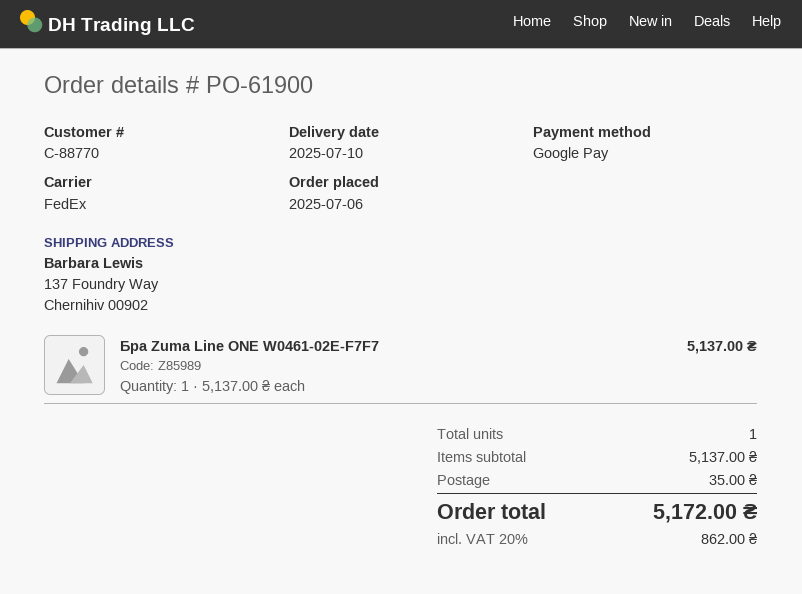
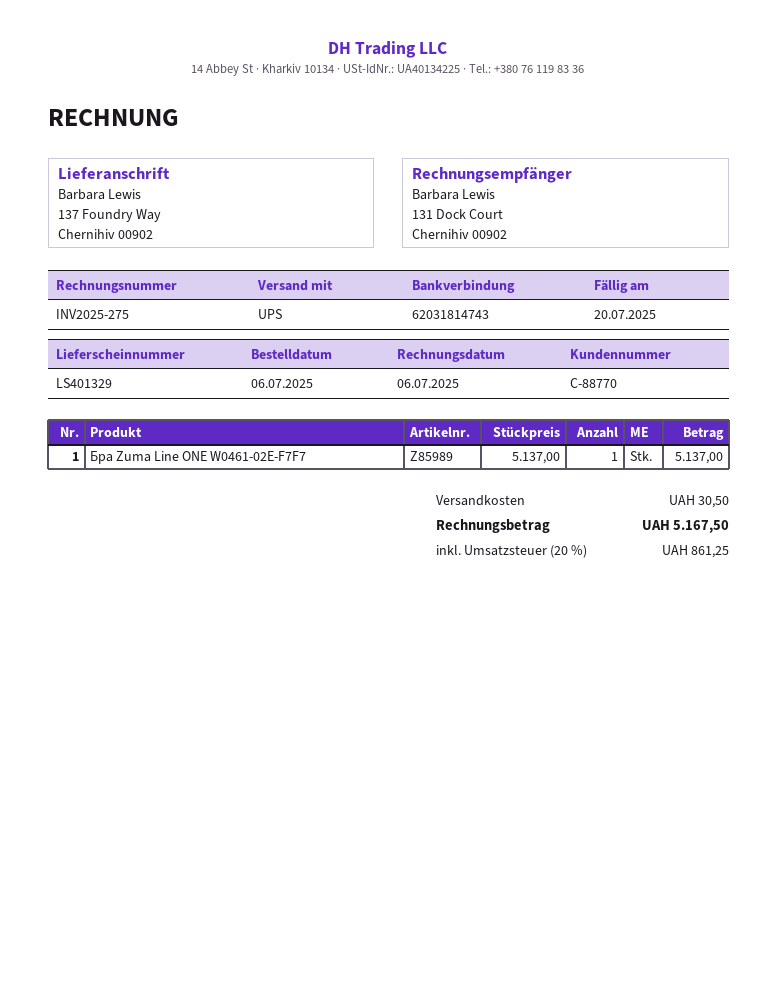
shipping method: FedEx -> UPS
shipping: 35.00 -> 30.50
tax: 20% = 862.00 -> 20% = 861.25
total: 5172.00 -> 5167.50

